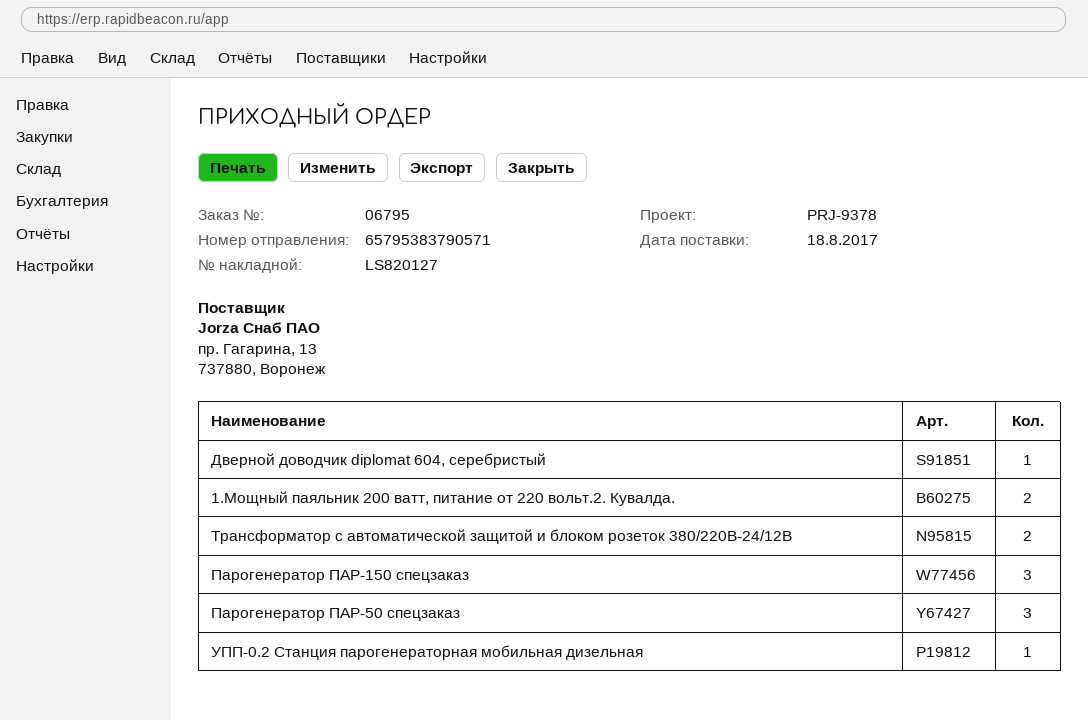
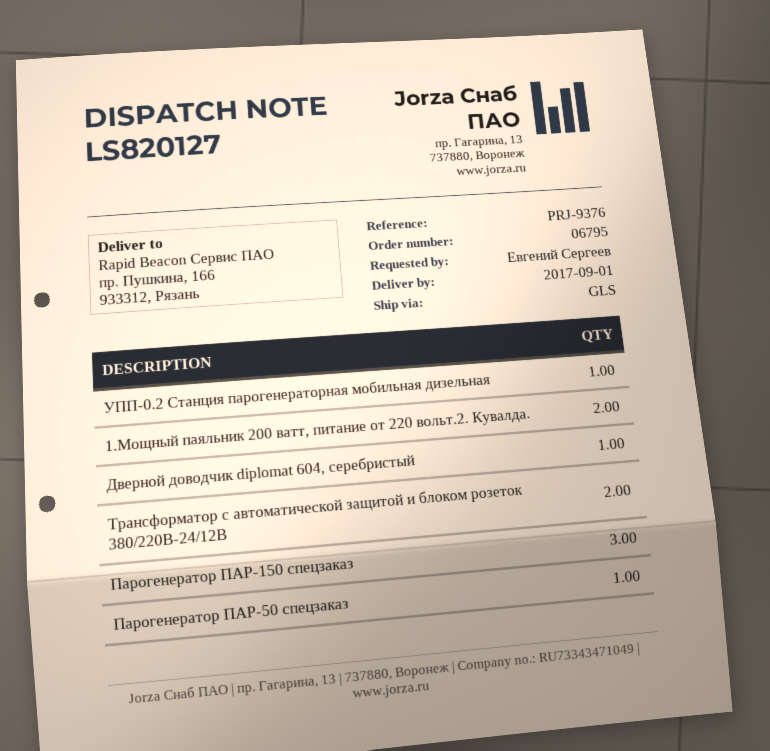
delivery date: 2017-08-18 -> 2017-09-01
reference: PRJ-9378 -> PRJ-9376
Парогенератор ПАР-50 спецзаказ: 3 -> 1

